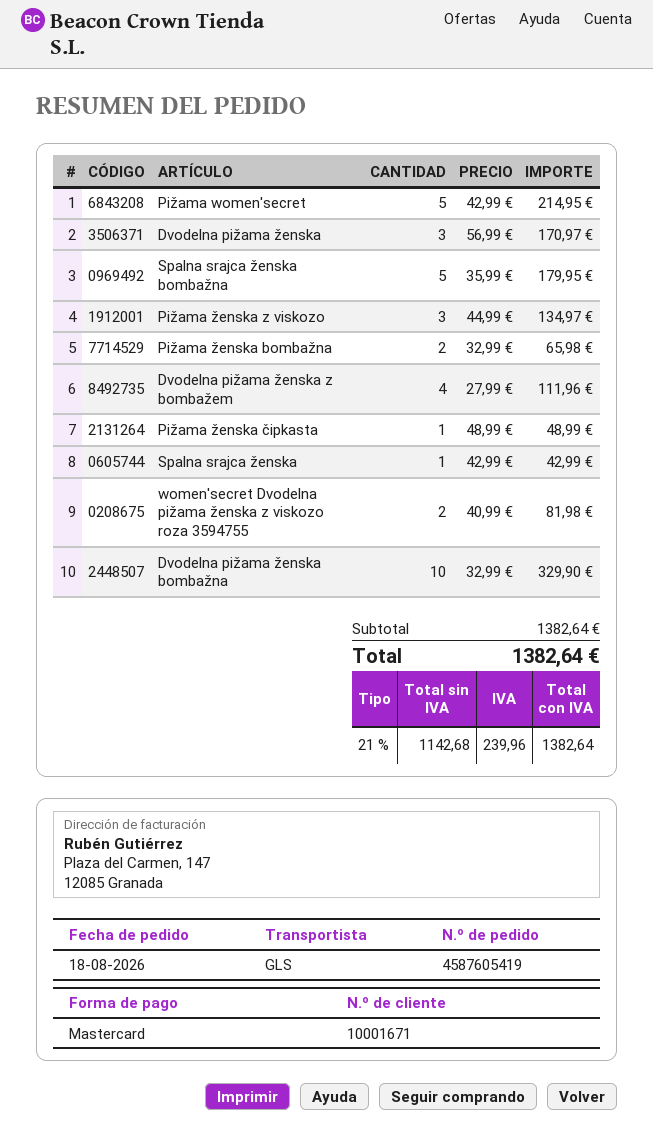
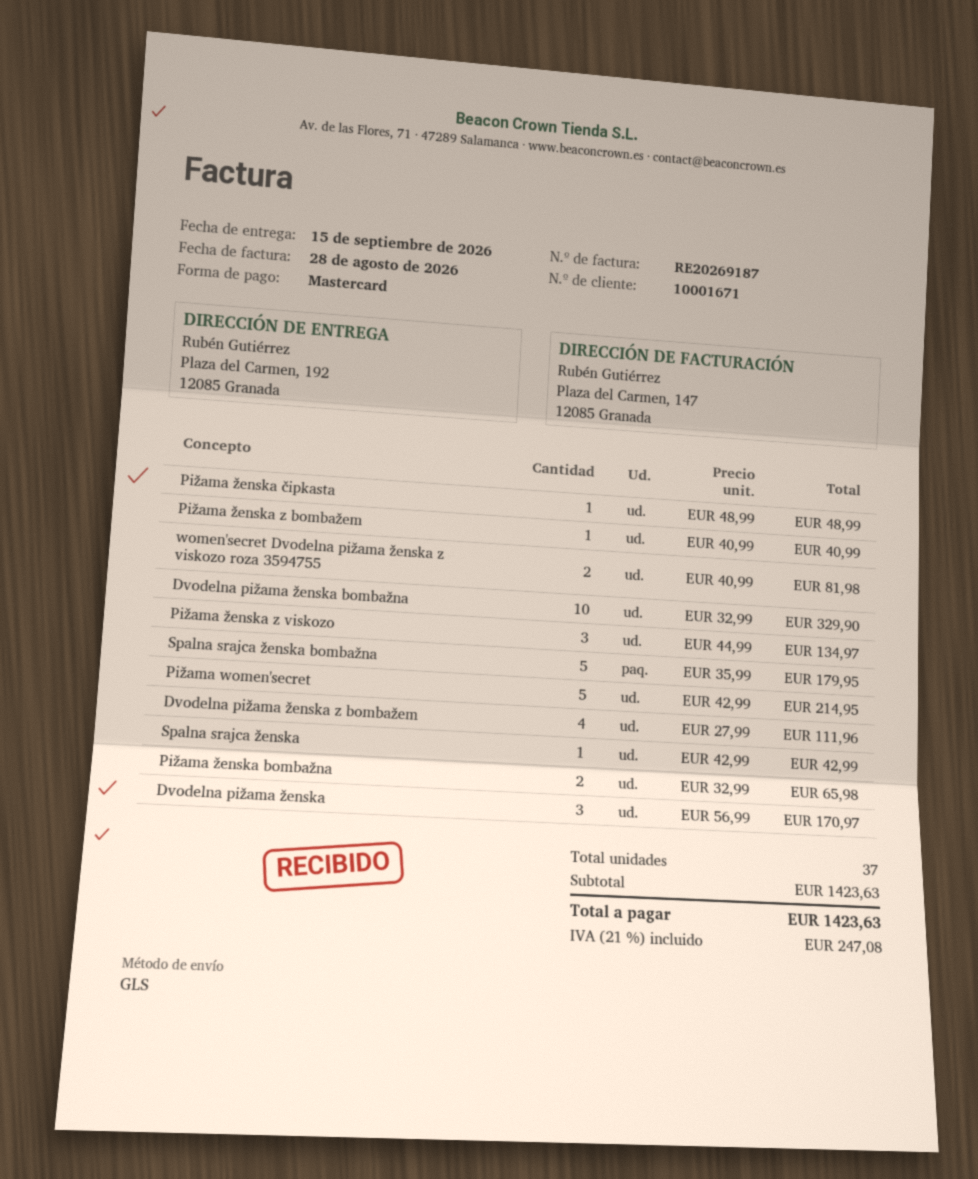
Pižama ženska z bombažem: none -> 1 x 40.99 = 40.99
subtotal: 1382.64 -> 1423.63
tax: 21% = 239.96 -> 21% = 247.08
total: 1382.64 -> 1423.63

